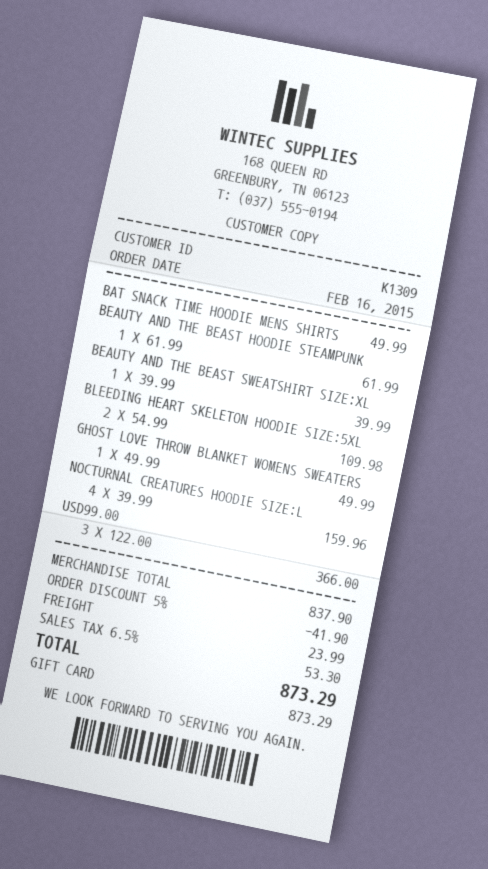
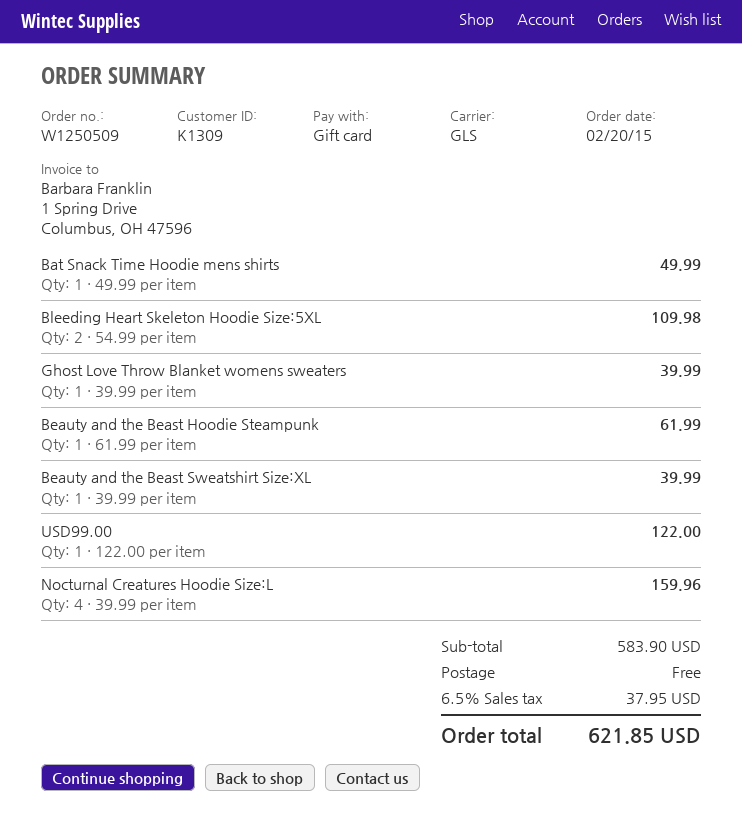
order date: 2015-02-16 -> 2015-02-20
GHOST LOVE THROW BLANKET WOMENS SWEATERS: 1 x 49.99 = 49.99 -> 1 x 39.99 = 39.99
USD99.00: 3 x 122.00 = 366.00 -> 1 x 122.00 = 122.00
subtotal: 837.90 -> 583.90
discount: 5% = 41.90 -> none
shipping: 23.99 -> 0.00
tax: 6.5% = 53.30 -> 6.5% = 37.95
total: 873.29 -> 621.85

